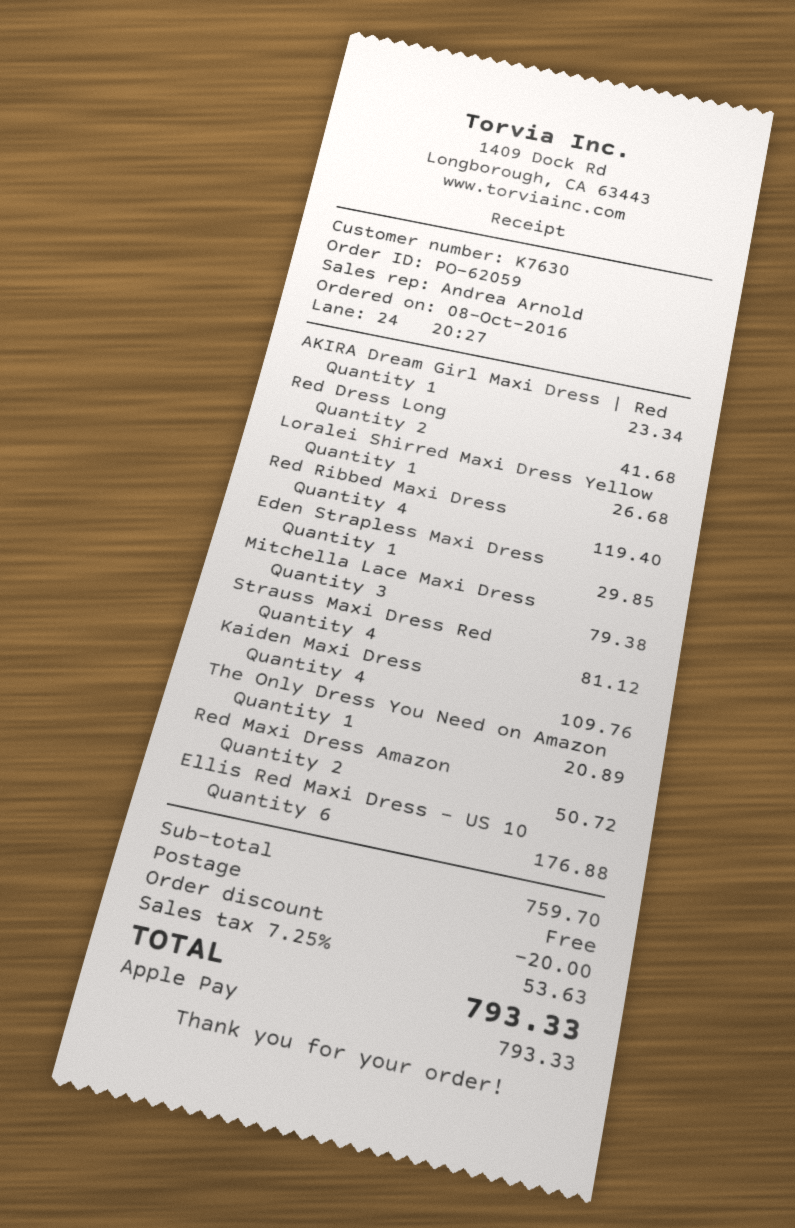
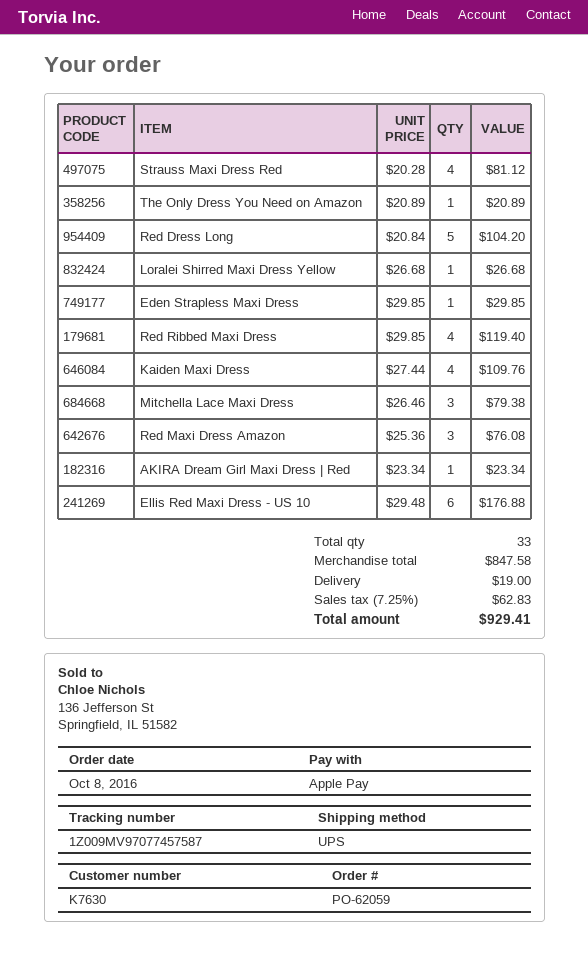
Red Dress Long: 2 for 41.68 -> 5 for 104.20
Red Maxi Dress Amazon: 2 for 50.72 -> 3 for 76.08
subtotal: 759.70 -> 847.58
discount: 20.00 -> none
shipping: 0.00 -> 19.00
tax: 7.25% = 53.63 -> 7.25% = 62.83
total: 793.33 -> 929.41

